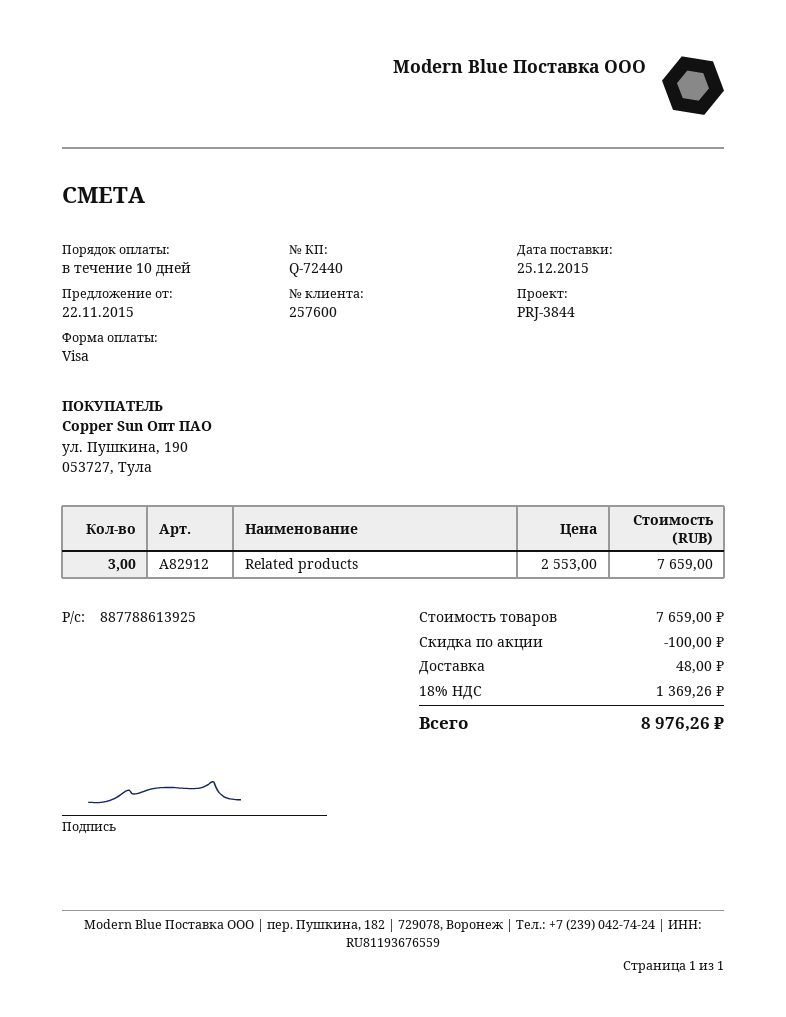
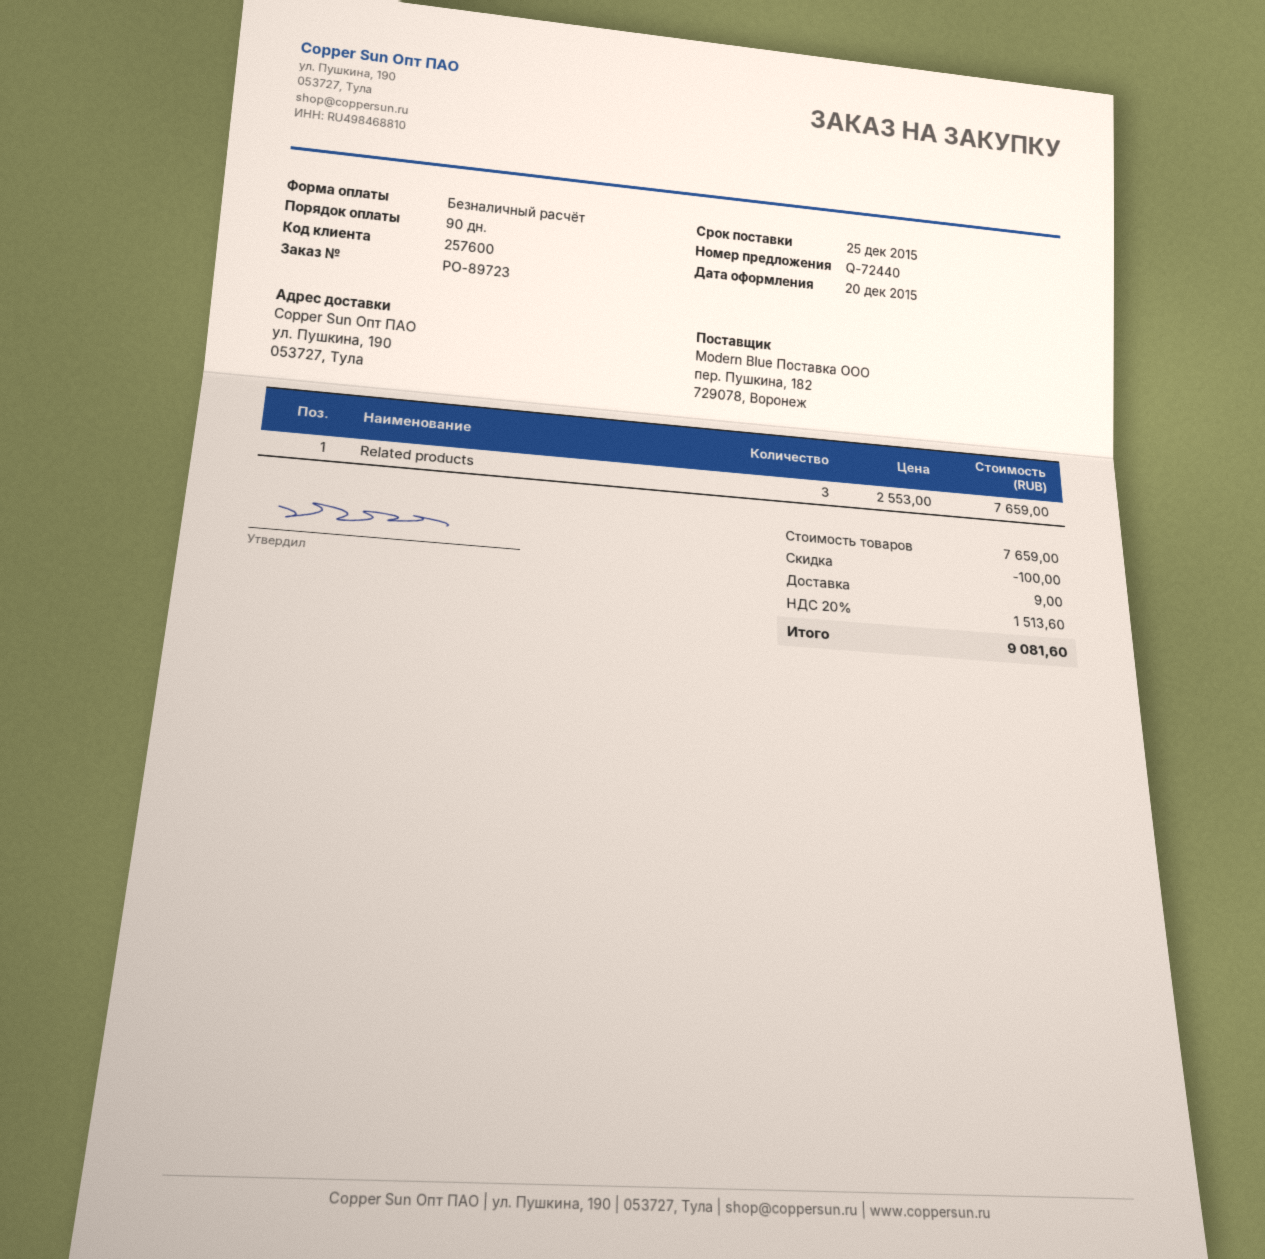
payment terms: 10 days -> 90 days
payment method: Visa -> bank transfer
shipping: 48.00 -> 9.00
tax: 18% = 1369.26 -> 20% = 1513.60
total: 8976.26 -> 9081.60

